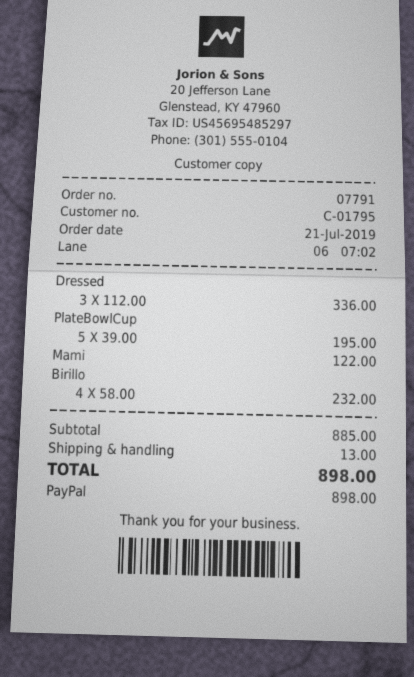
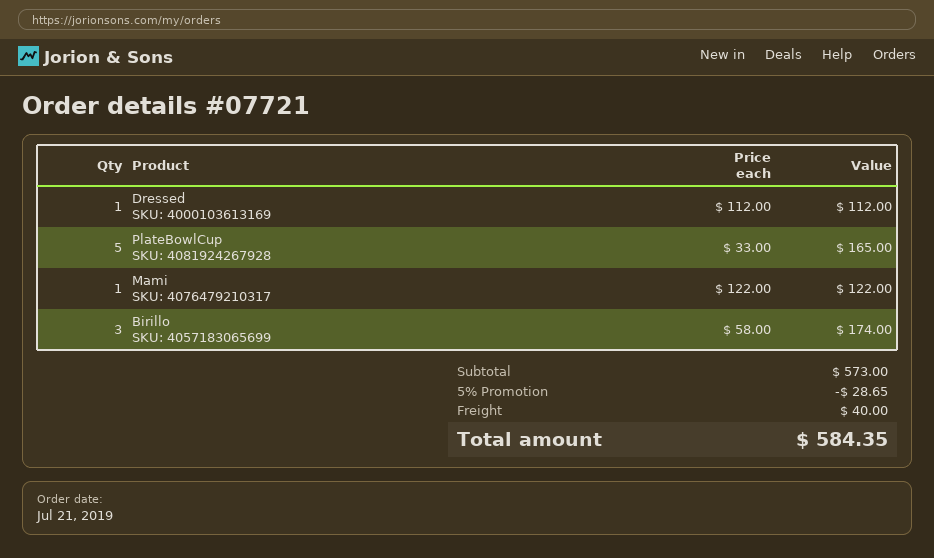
order number: 07791 -> 07721
Dressed: 3 x 112.00 = 336.00 -> 1 x 112.00 = 112.00
PlateBowlCup: 5 x 39.00 = 195.00 -> 5 x 33.00 = 165.00
Birillo: 4 x 58.00 = 232.00 -> 3 x 58.00 = 174.00
subtotal: 885.00 -> 573.00
discount: none -> 5% = 28.65
shipping: 13.00 -> 40.00
total: 898.00 -> 584.35

